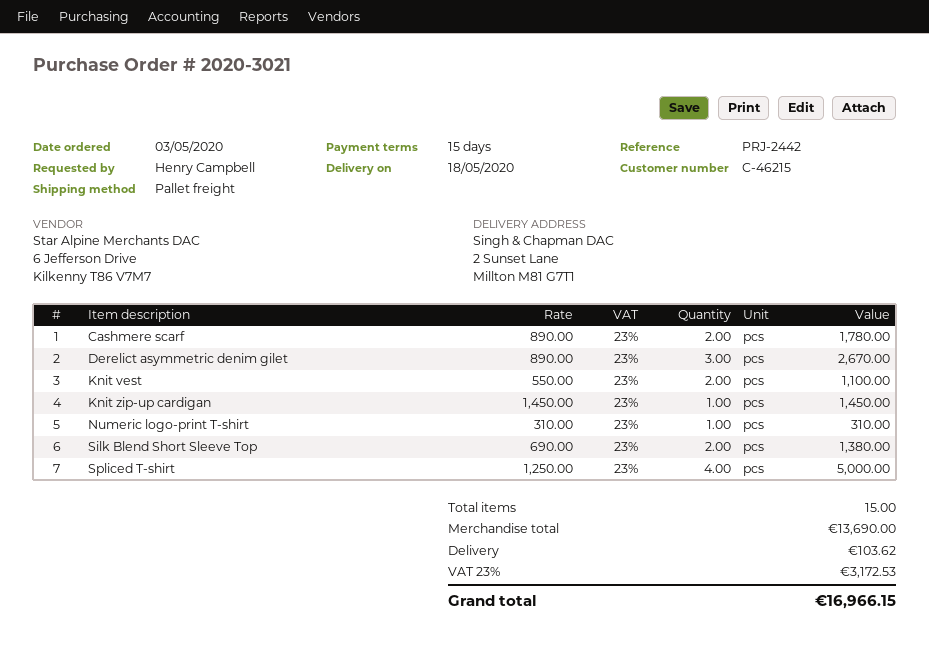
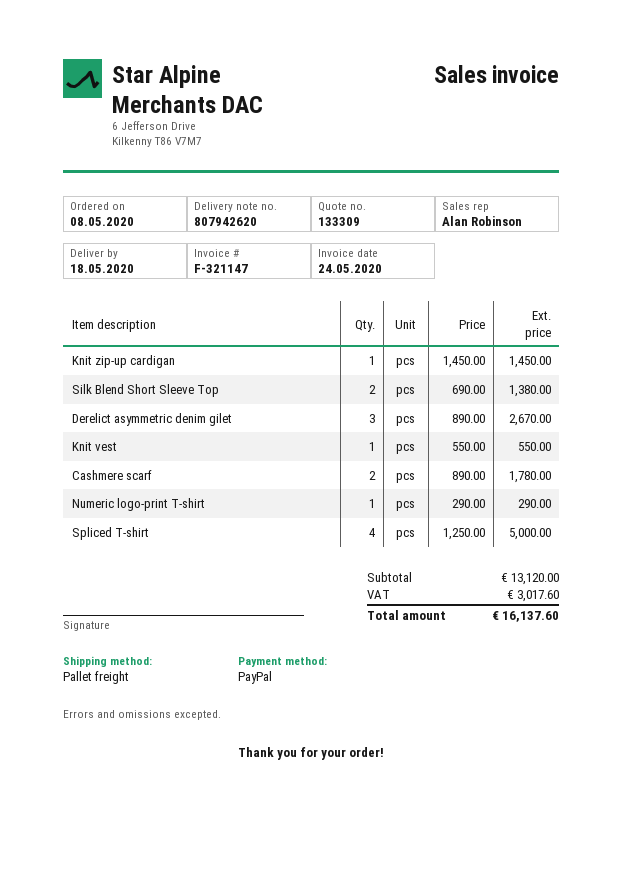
order date: 2020-05-03 -> 2020-05-08
Knit vest: 2 x 550.00 = 1100.00 -> 1 x 550.00 = 550.00
Numeric logo-print T-shirt: 1 x 310.00 = 310.00 -> 1 x 290.00 = 290.00
subtotal: 13690.00 -> 13120.00
shipping: 103.62 -> none
tax: 3172.53 -> 3017.60
total: 16966.15 -> 16137.60

